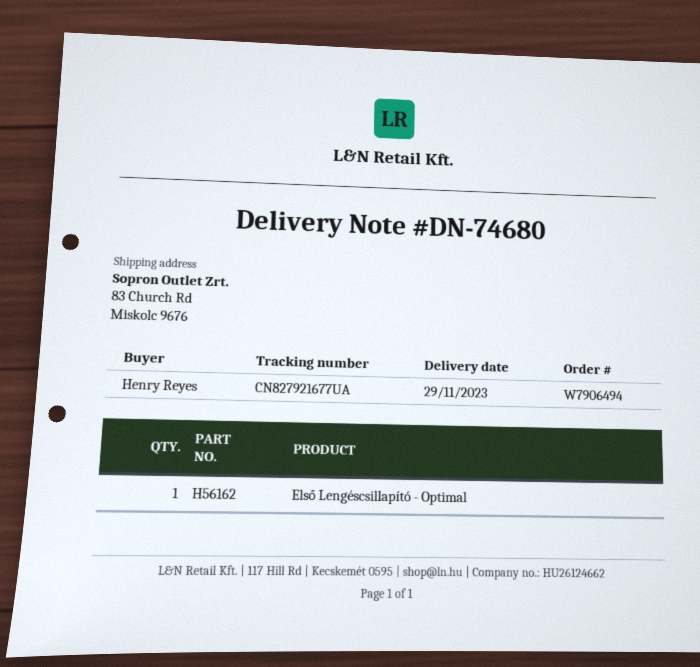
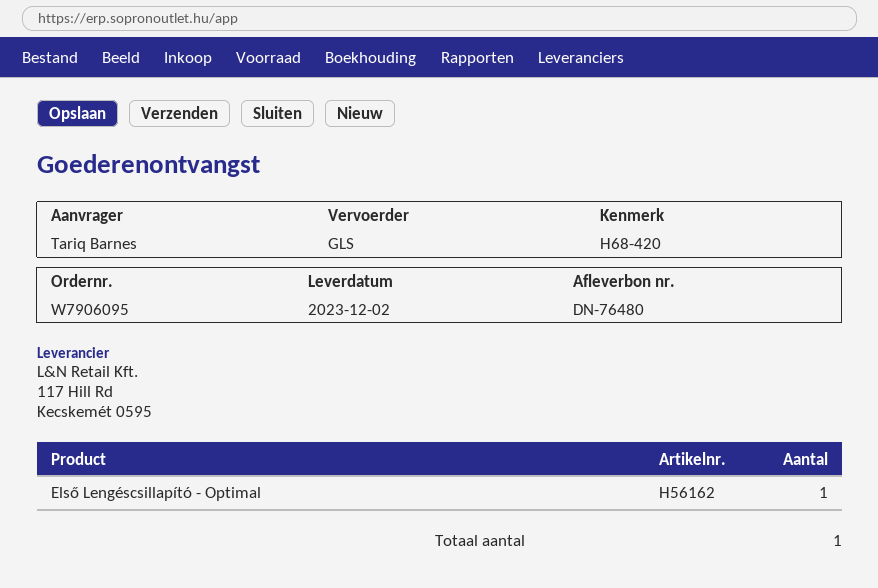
order number: W7906494 -> W7906095
delivery note number: DN-74680 -> DN-76480
delivery date: 2023-11-29 -> 2023-12-02
ordered by: Henry Reyes -> Tariq Barnes

